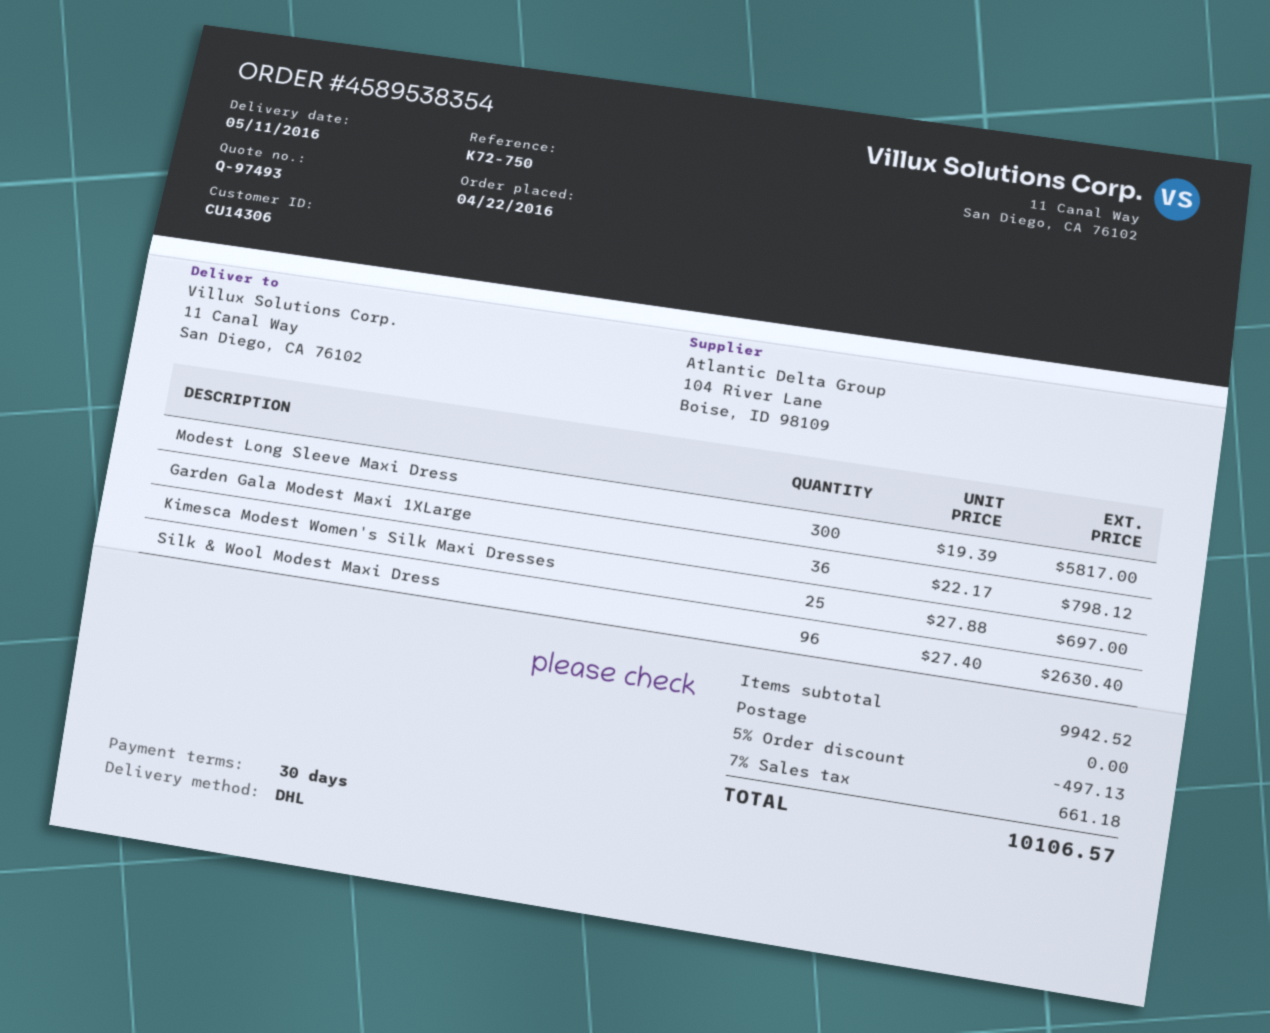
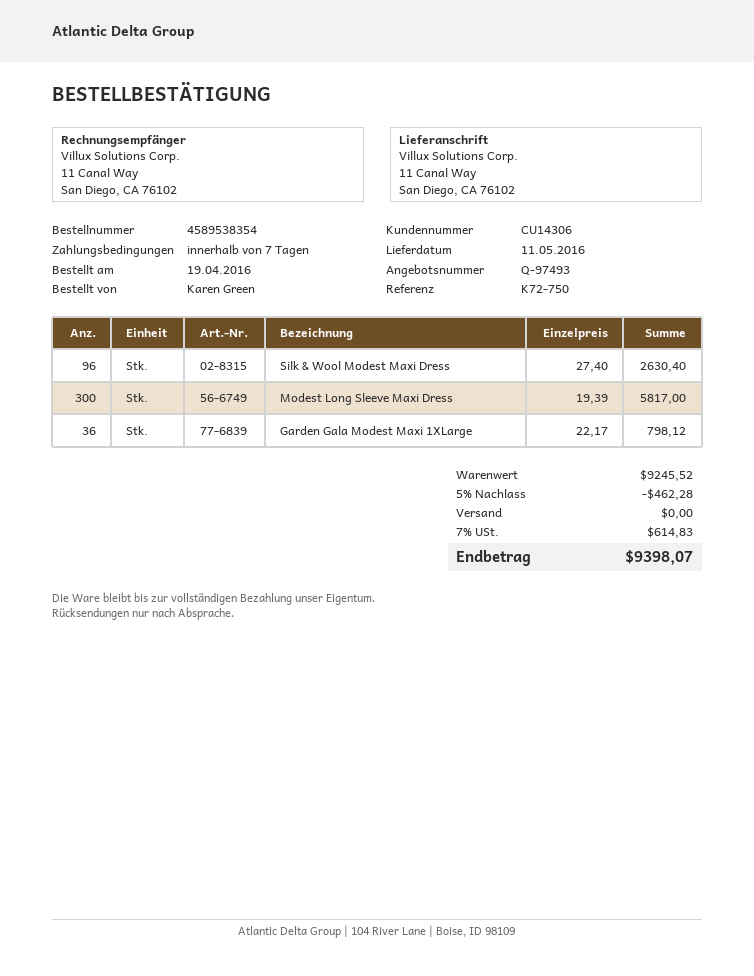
order date: 2016-04-22 -> 2016-04-19
payment terms: 30 days -> 7 days
Kimesca Modest Women's Silk Maxi Dresses: 25 x 27.88 = 697.00 -> none
subtotal: 9942.52 -> 9245.52
discount: 5% = 497.13 -> 5% = 462.28
tax: 7% = 661.18 -> 7% = 614.83
total: 10106.57 -> 9398.07

